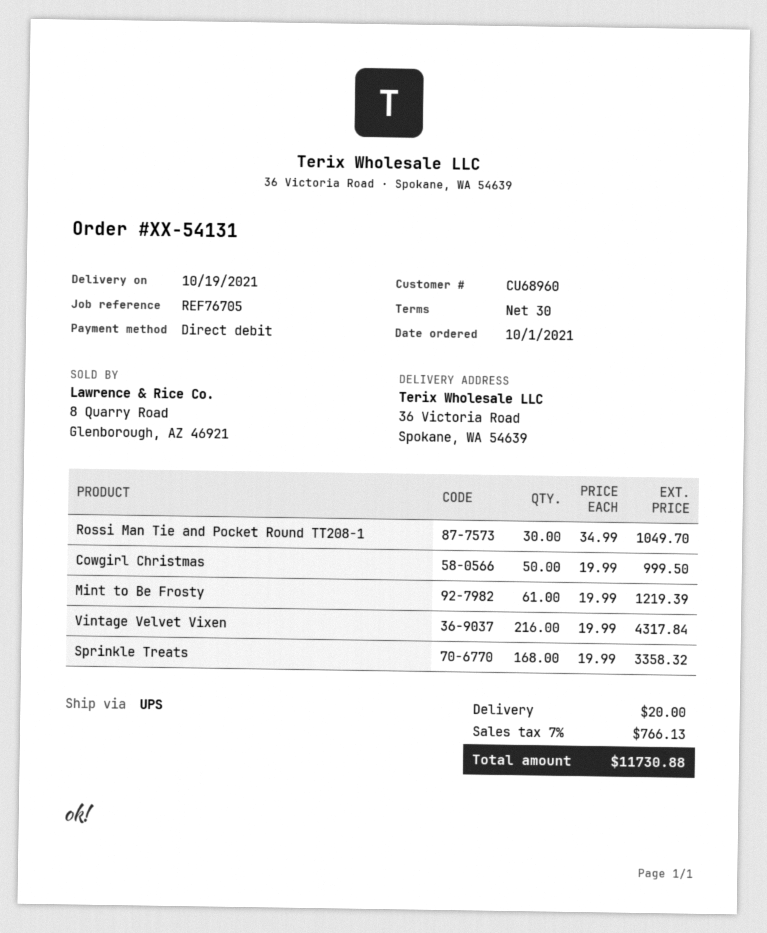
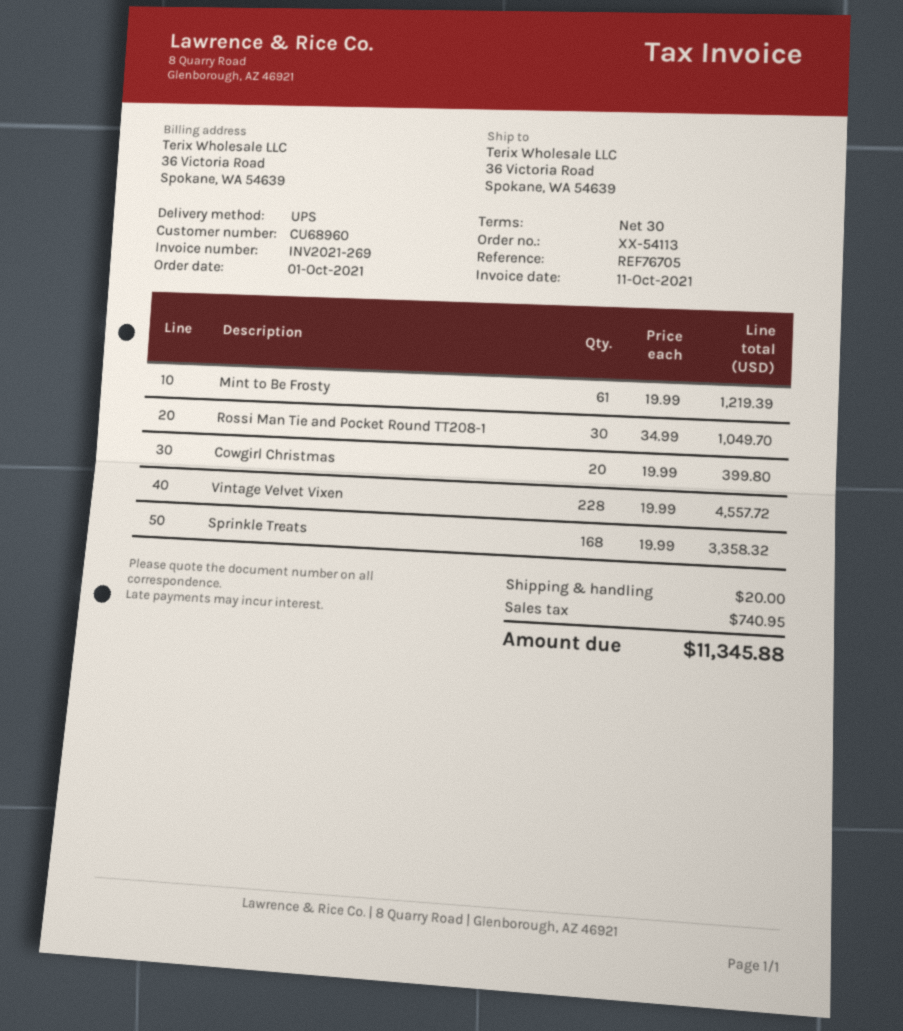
order number: XX-54131 -> XX-54113
Cowgirl Christmas: 50 x 19.99 = 999.50 -> 20 x 19.99 = 399.80
Vintage Velvet Vixen: 216 x 19.99 = 4317.84 -> 228 x 19.99 = 4557.72
tax: 766.13 -> 740.95
total: 11730.88 -> 11345.88

